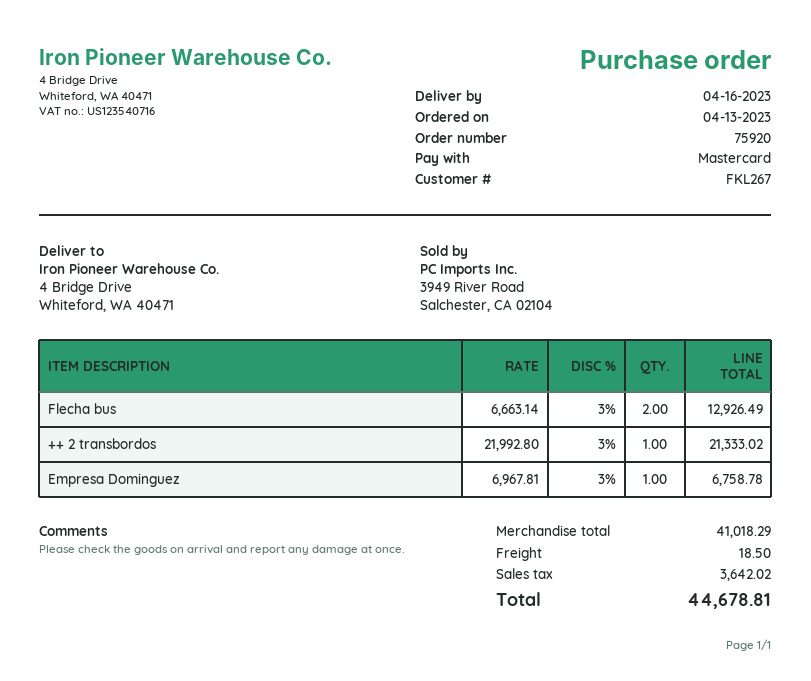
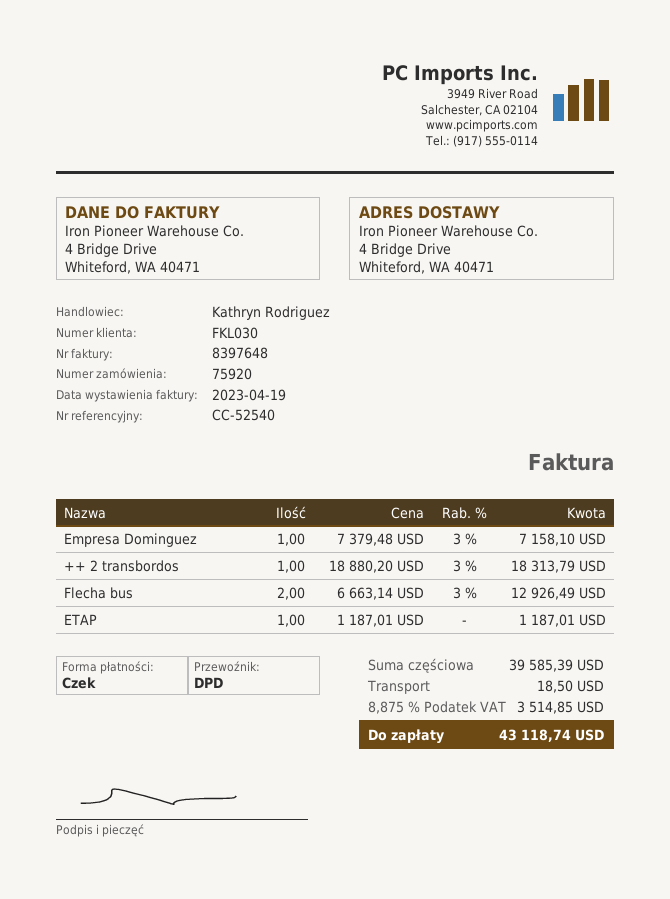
customer number: FKL267 -> FKL030
payment method: Mastercard -> cheque
++ 2 transbordos: 1 x 21992.80 - 3% = 21333.02 -> 1 x 18880.20 - 3% = 18313.79
Empresa Dominguez: 1 x 6967.81 - 3% = 6758.78 -> 1 x 7379.48 - 3% = 7158.10
ETAP: none -> 1 x 1187.01 = 1187.01
subtotal: 41018.29 -> 39585.39
tax: 3642.02 -> 3514.85
total: 44678.81 -> 43118.74

